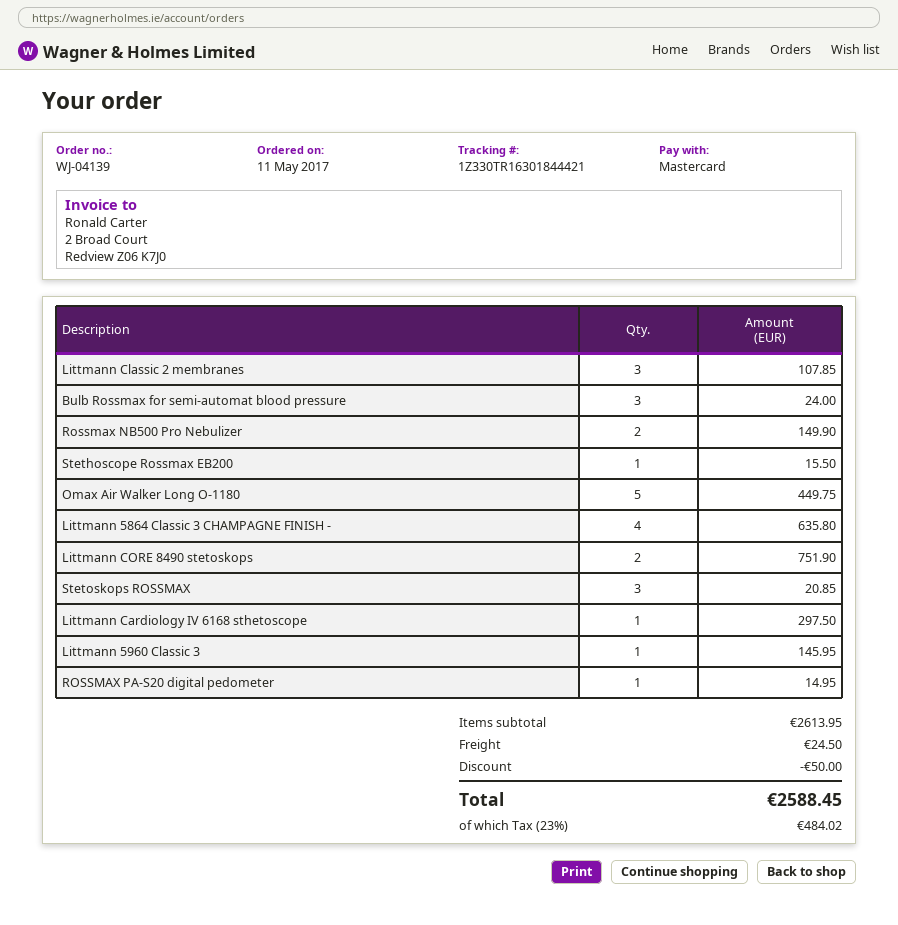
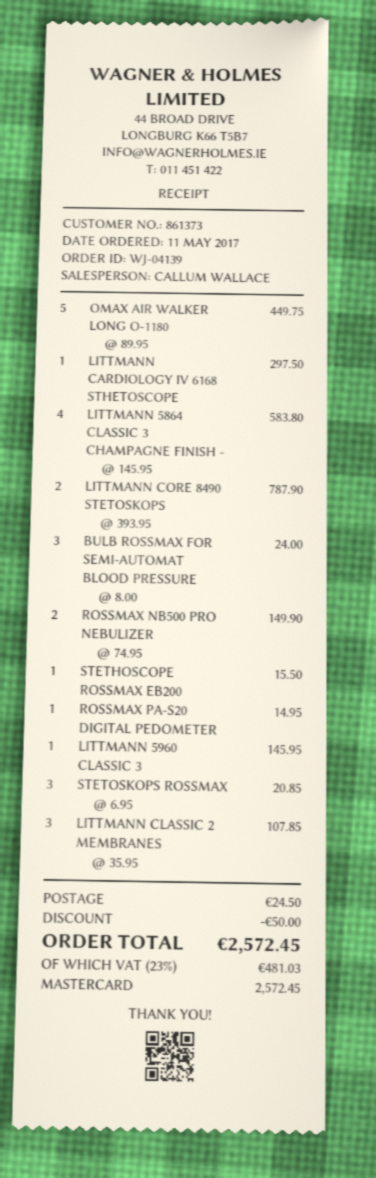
Littmann 5864 Classic 3 CHAMPAGNE FINISH -: 4 for 635.80 -> 4 for 583.80
Littmann CORE 8490 stetoskops: 2 for 751.90 -> 2 for 787.90
tax: 23% = 484.02 -> 23% = 481.03
total: 2588.45 -> 2572.45

